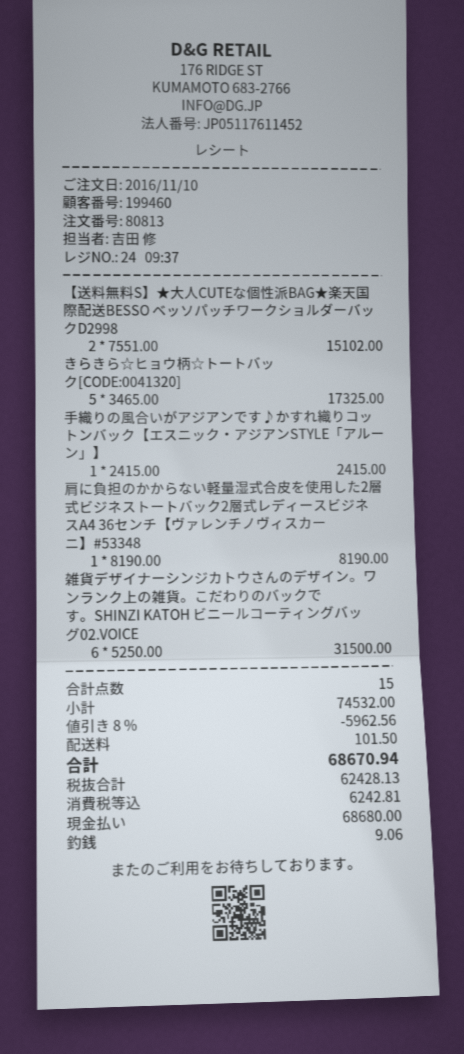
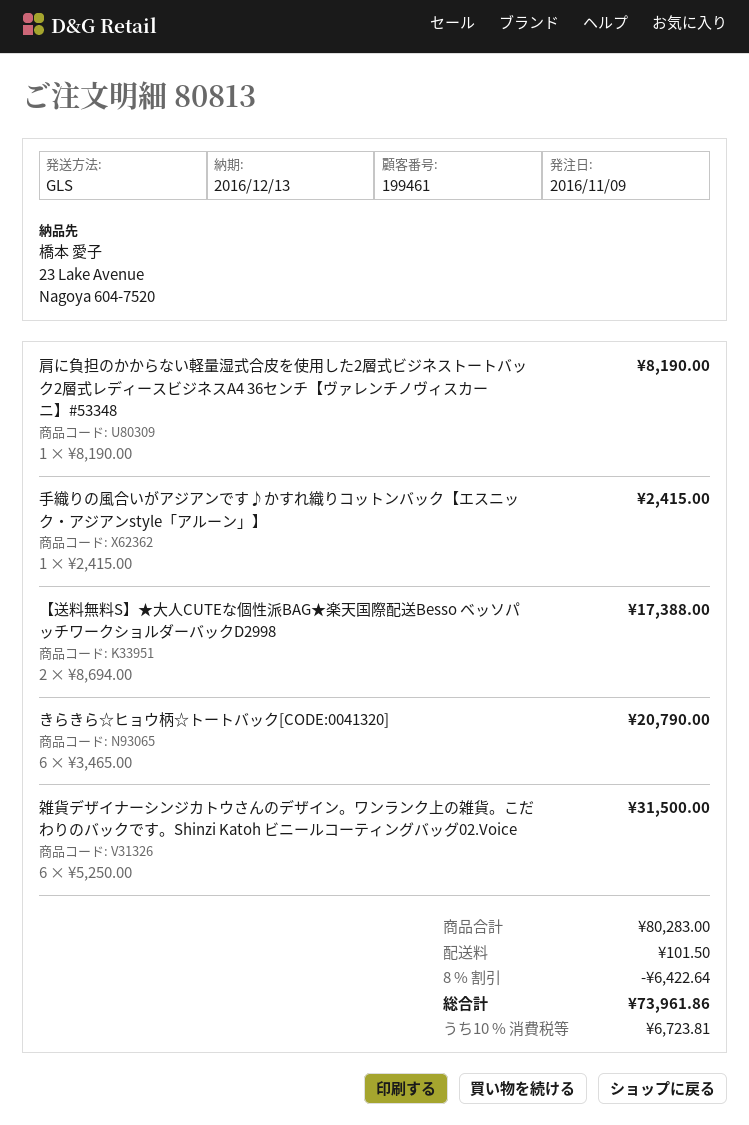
order date: 2016-11-10 -> 2016-11-09
customer number: 199460 -> 199461
【送料無料S】★大人CUTEな個性派BAG★楽天国際配送BESSO ベッソパッチワークショルダーバックD2998: 2 x 7551.00 = 15102.00 -> 2 x 8694.00 = 17388.00
きらきら☆ヒョウ柄☆トートバック[CODE:0041320]: 5 x 3465.00 = 17325.00 -> 6 x 3465.00 = 20790.00
subtotal: 74532.00 -> 80283.00
discount: 8% = 5962.56 -> 8% = 6422.64
tax: 6242.81 -> 6723.81
total: 68670.94 -> 73961.86

